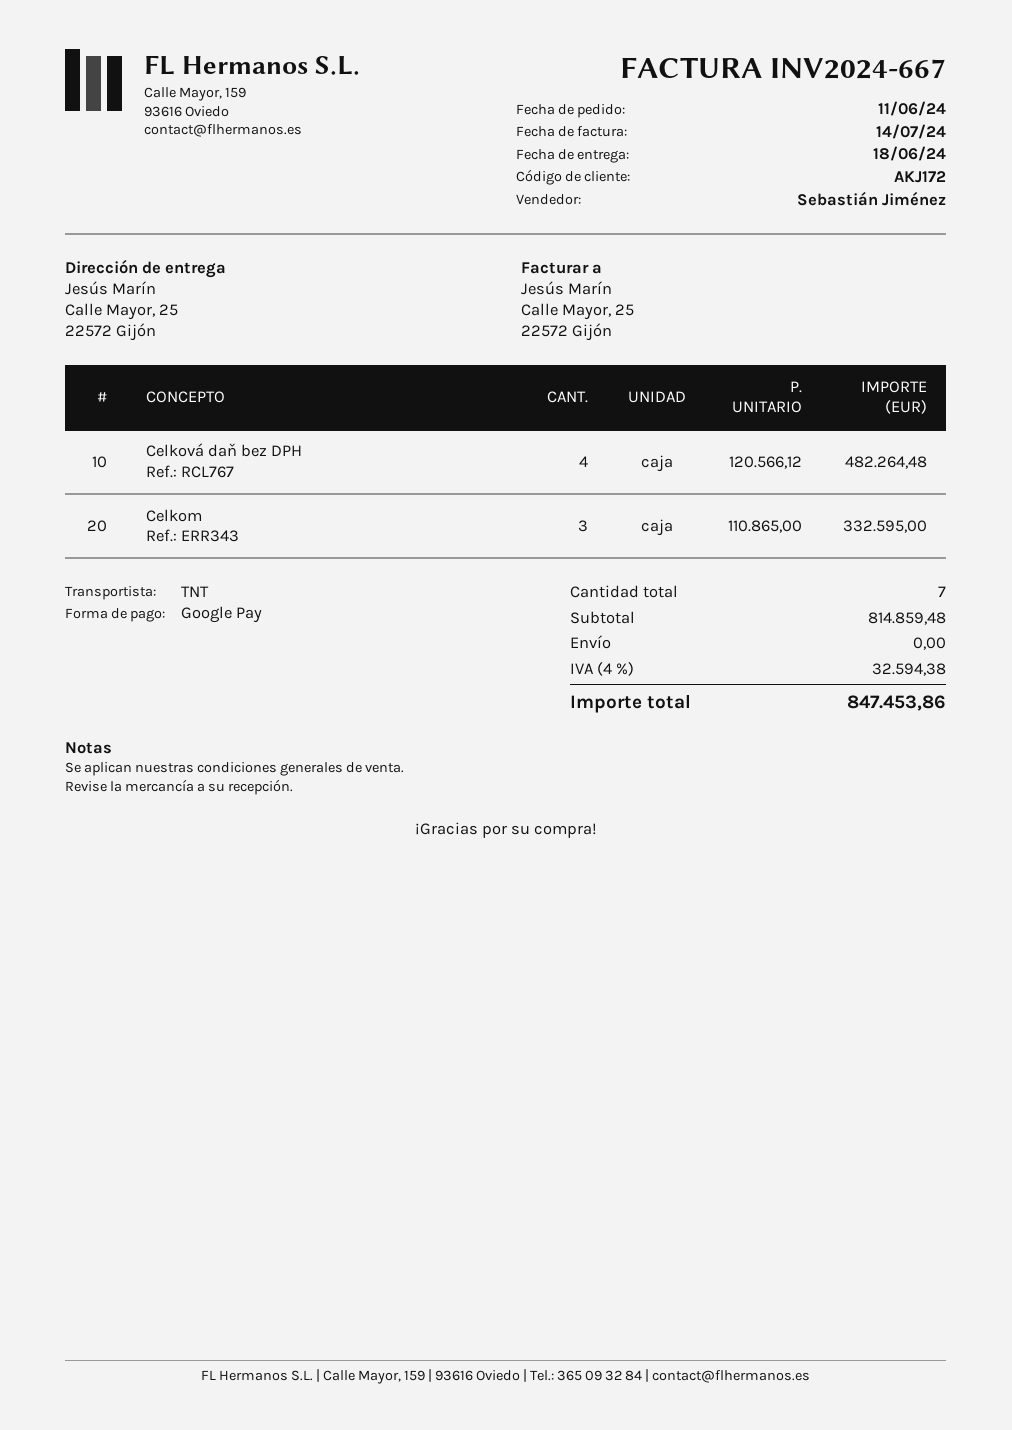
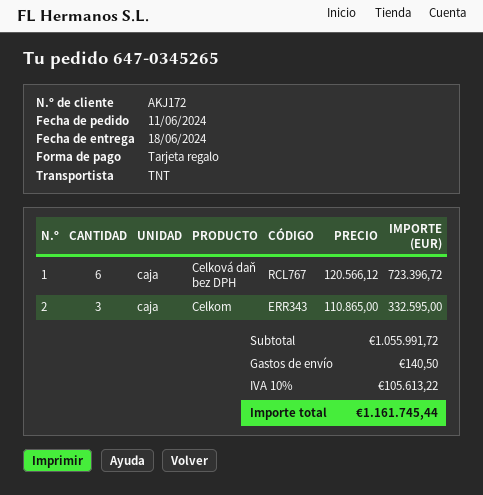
payment method: Google Pay -> gift card
Celková daň bez DPH: 4 x 120566.12 = 482264.48 -> 6 x 120566.12 = 723396.72
subtotal: 814859.48 -> 1055991.72
shipping: 0.00 -> 140.50
tax: 4% = 32594.38 -> 10% = 105613.22
total: 847453.86 -> 1161745.44

